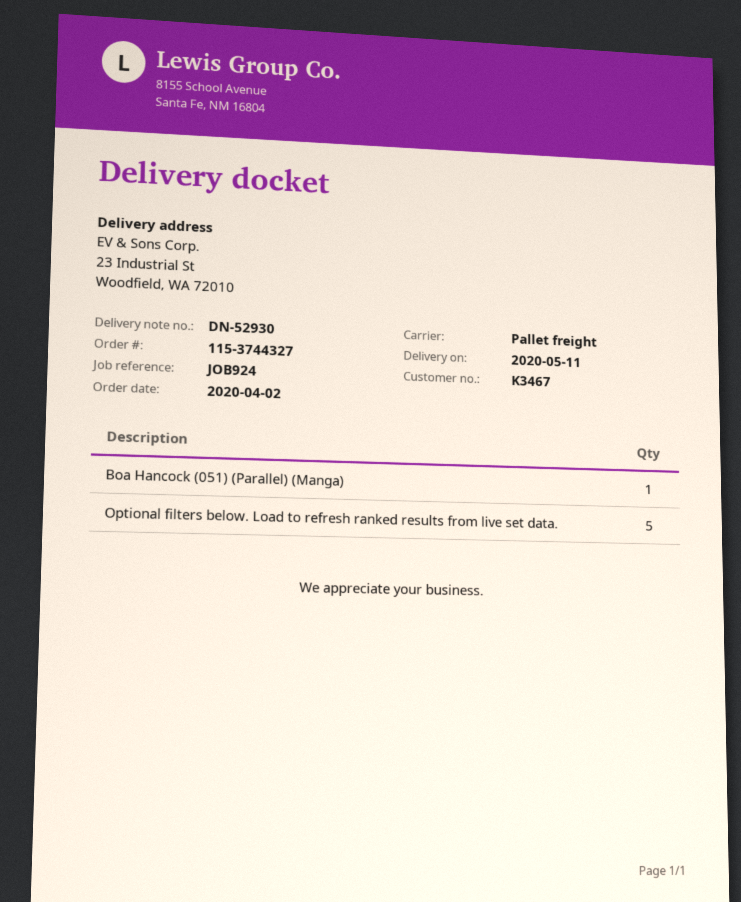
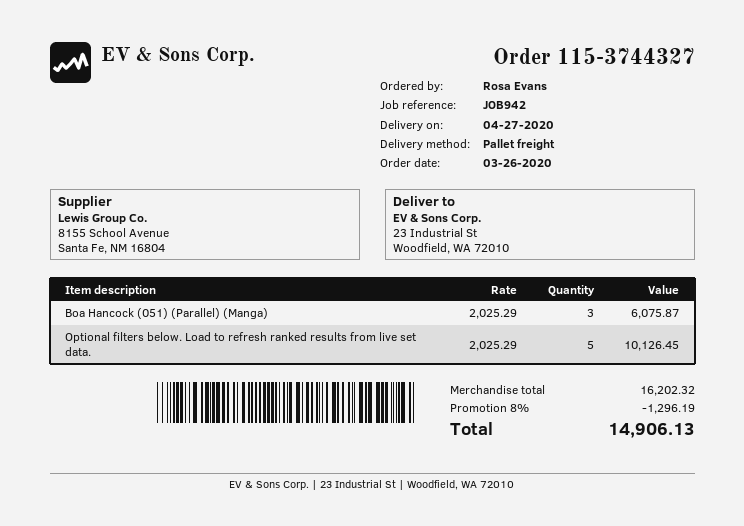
order date: 2020-04-02 -> 2020-03-26
delivery date: 2020-05-11 -> 2020-04-27
reference: JOB924 -> JOB942
Boa Hancock (051) (Parallel) (Manga): 1 -> 3

